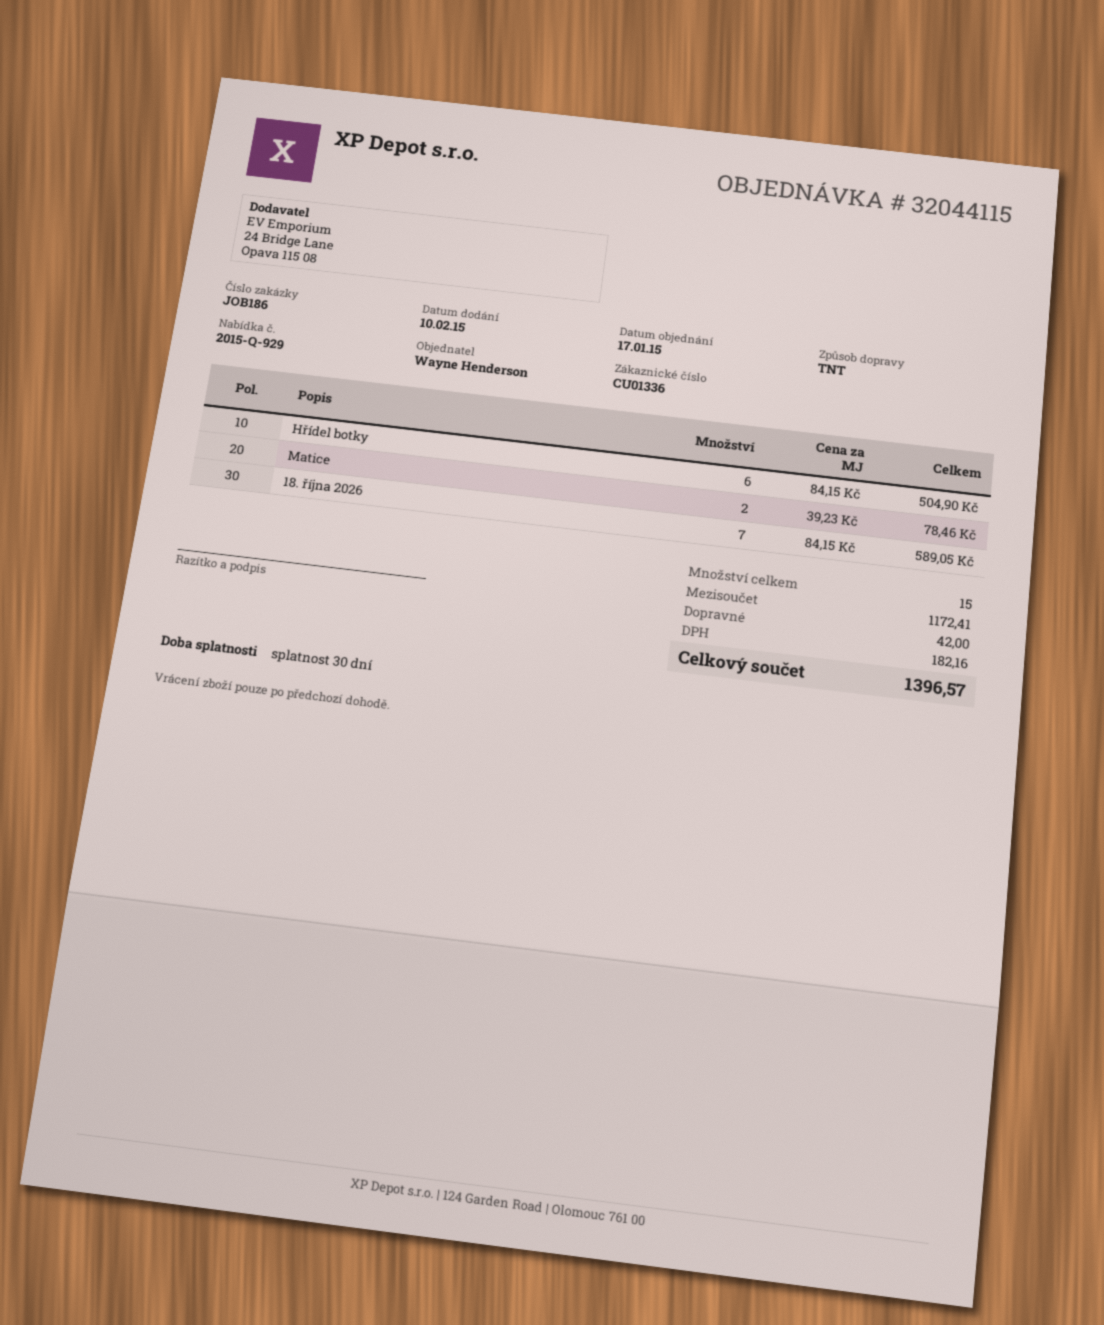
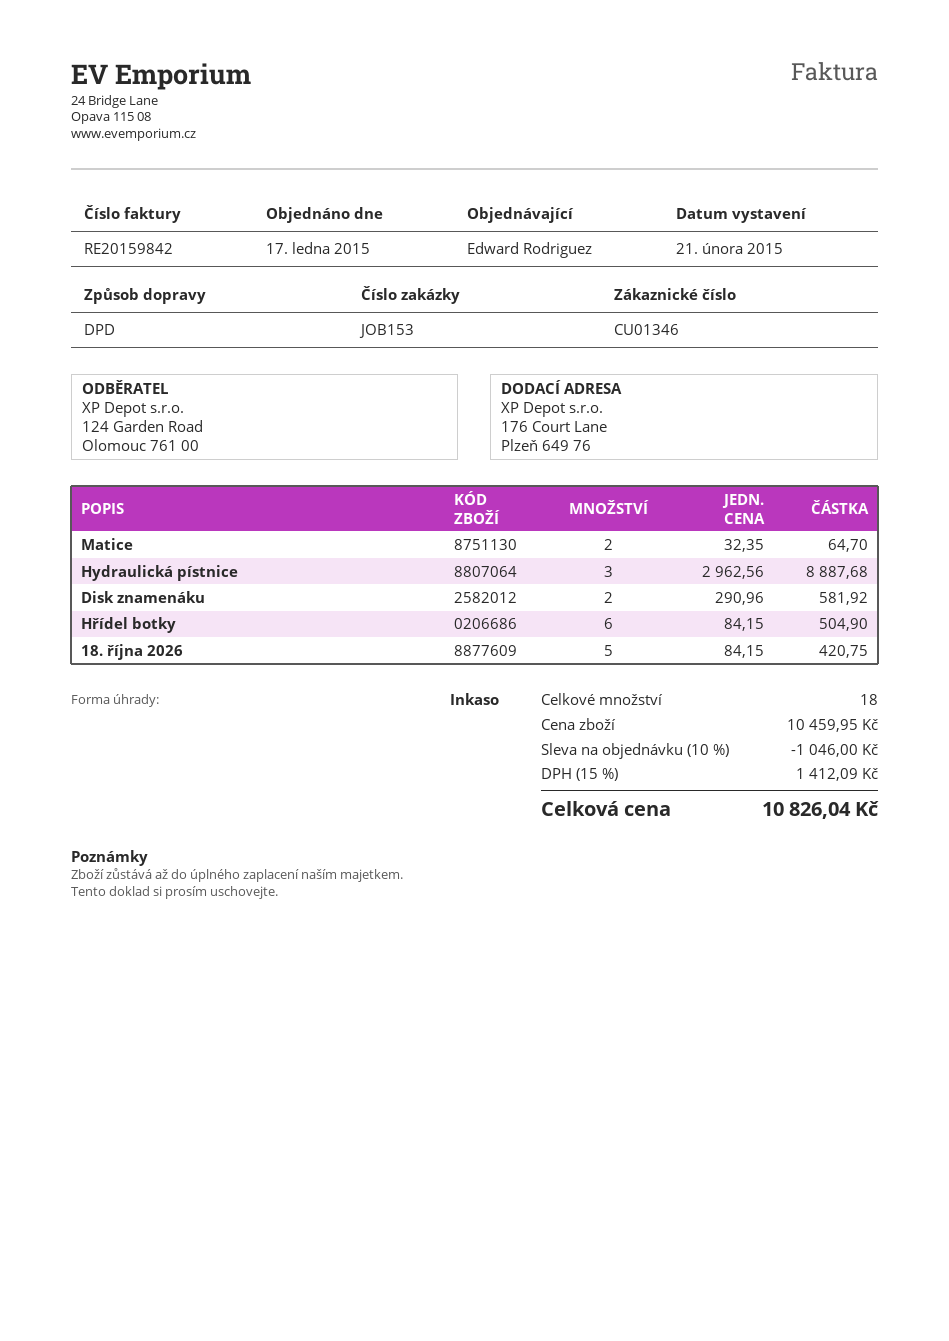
customer number: CU01336 -> CU01346
reference: JOB186 -> JOB153
ordered by: Wayne Henderson -> Edward Rodriguez
shipping method: TNT -> DPD
Matice: 2 x 39.23 = 78.46 -> 2 x 32.35 = 64.70
18. října 2026: 7 x 84.15 = 589.05 -> 5 x 84.15 = 420.75
Hydraulická pístnice: none -> 3 x 2962.56 = 8887.68
Disk znamenáku: none -> 2 x 290.96 = 581.92
total quantity: 15 -> 18
subtotal: 1172.41 -> 10459.95
discount: none -> 10% = 1046.00
shipping: 42.00 -> none
tax: 182.16 -> 1412.09
total: 1396.57 -> 10826.04

